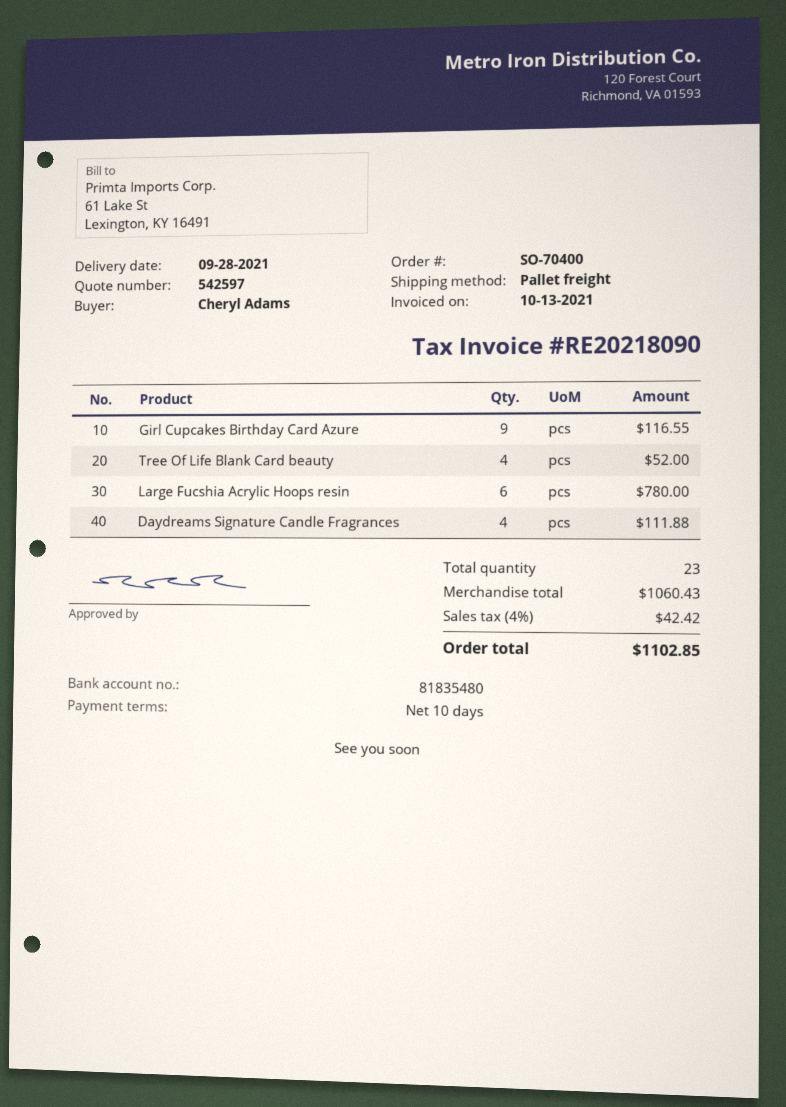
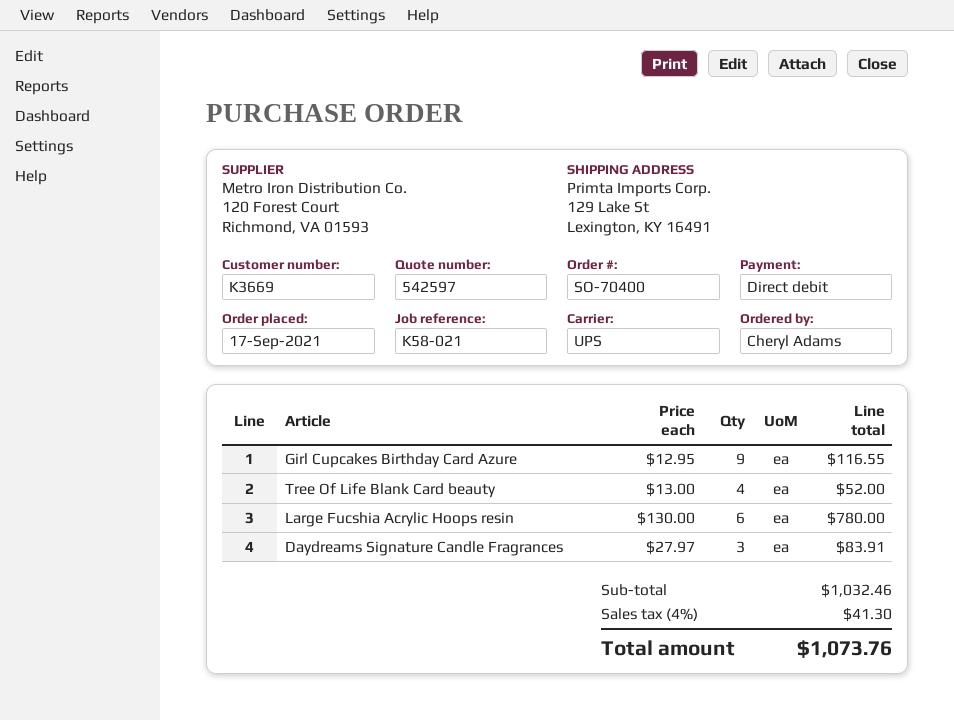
shipping method: pallet freight -> UPS
Daydreams Signature Candle Fragrances: 4 for 111.88 -> 3 for 83.91
subtotal: 1060.43 -> 1032.46
tax: 4% = 42.42 -> 4% = 41.30
total: 1102.85 -> 1073.76

